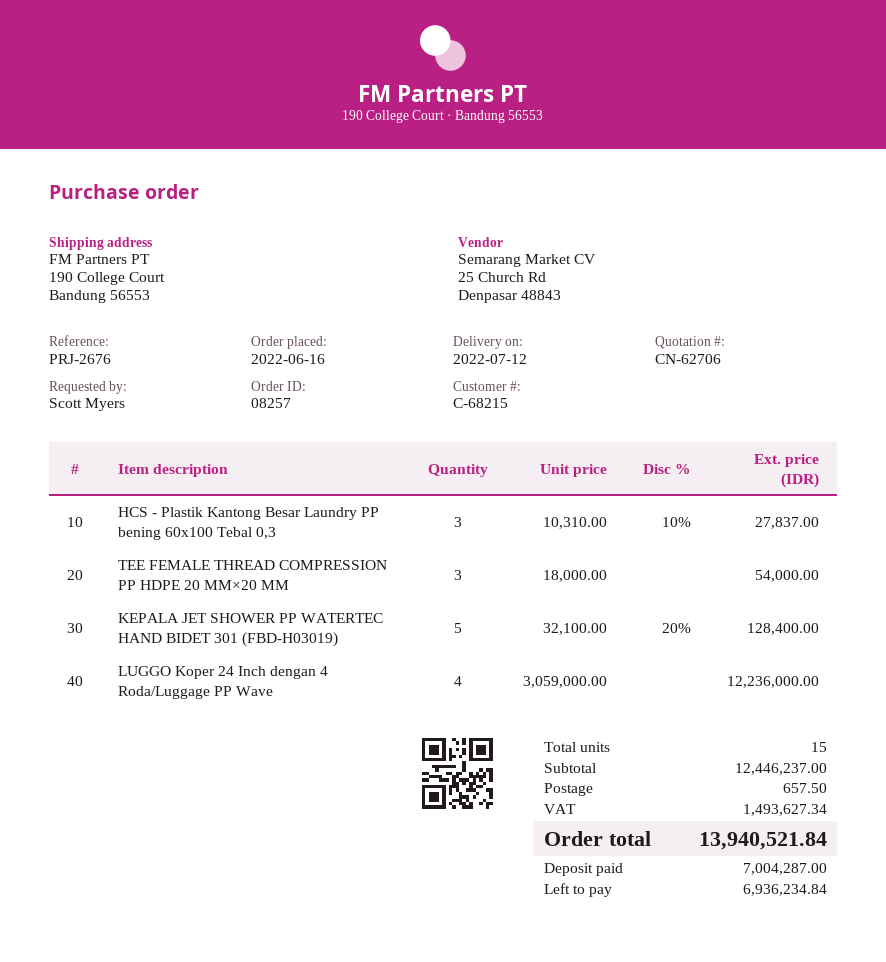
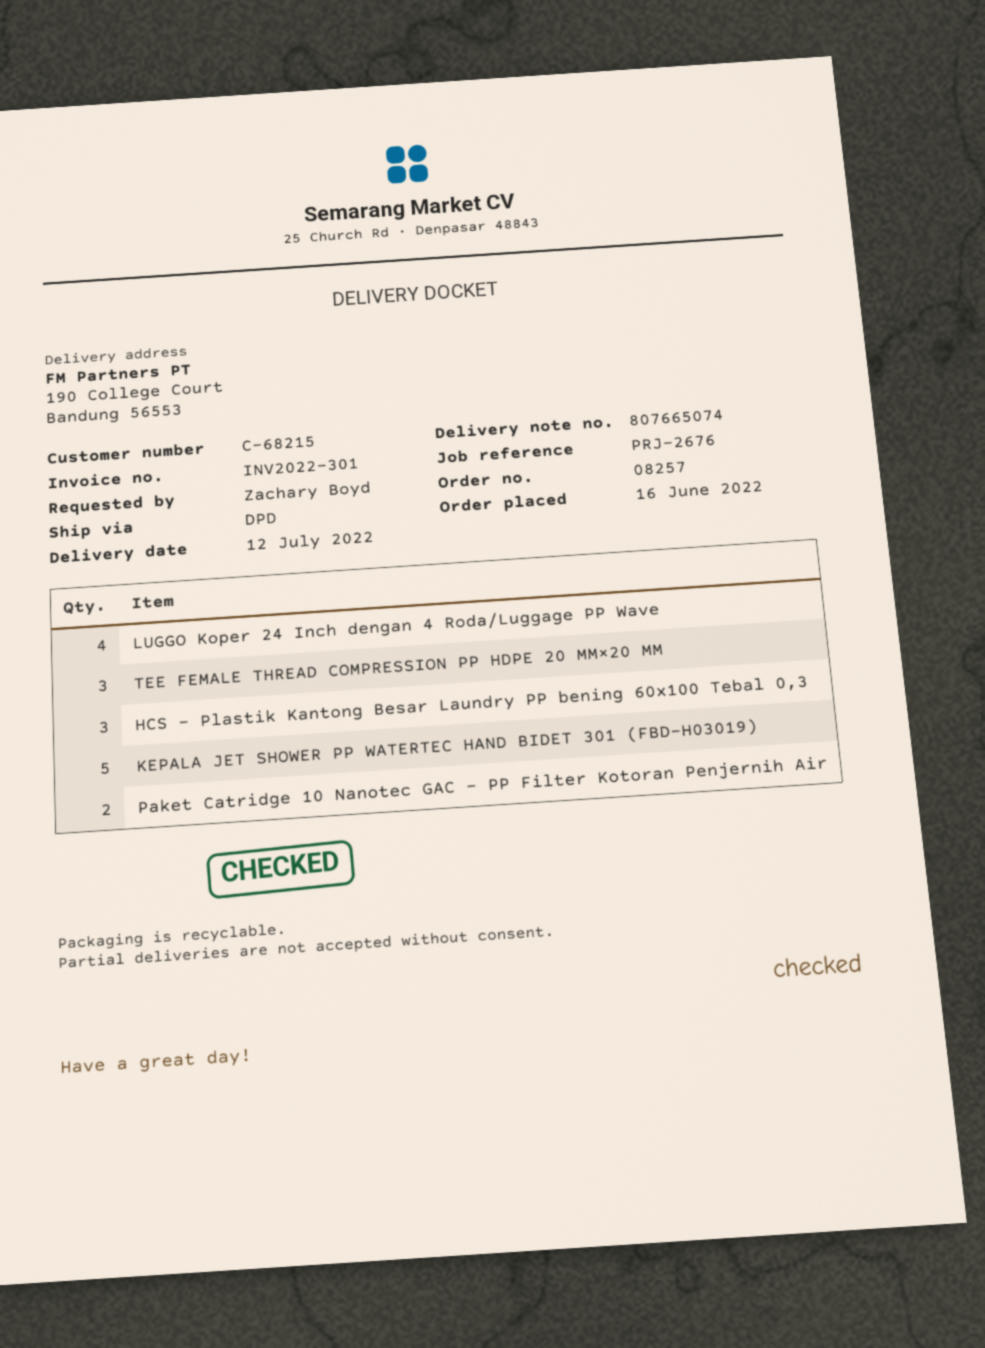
ordered by: Scott Myers -> Zachary Boyd
Paket Catridge 10 Nanotec GAC - PP Filter Kotoran Penjernih Air: none -> 2

